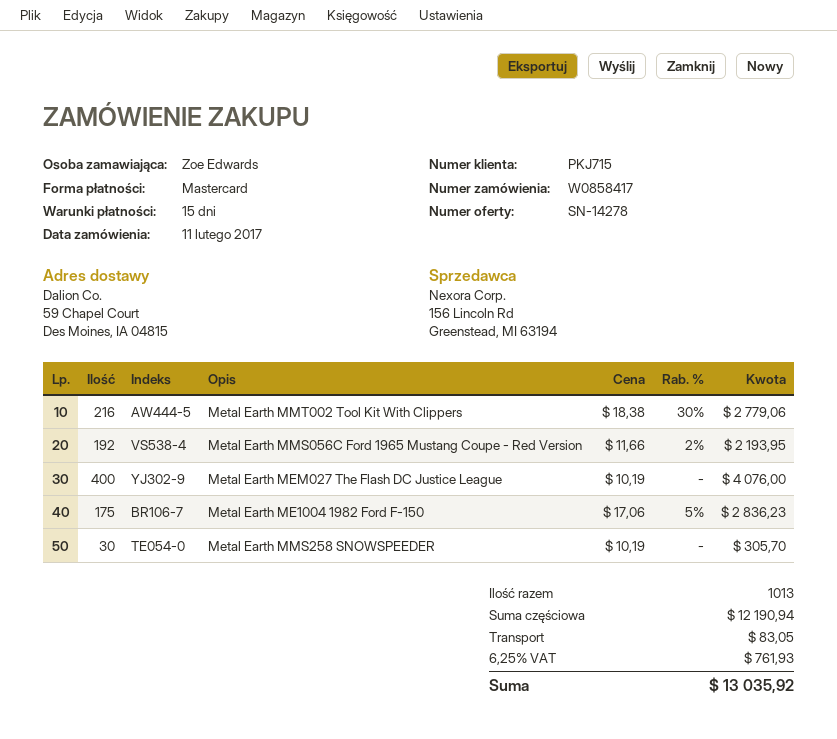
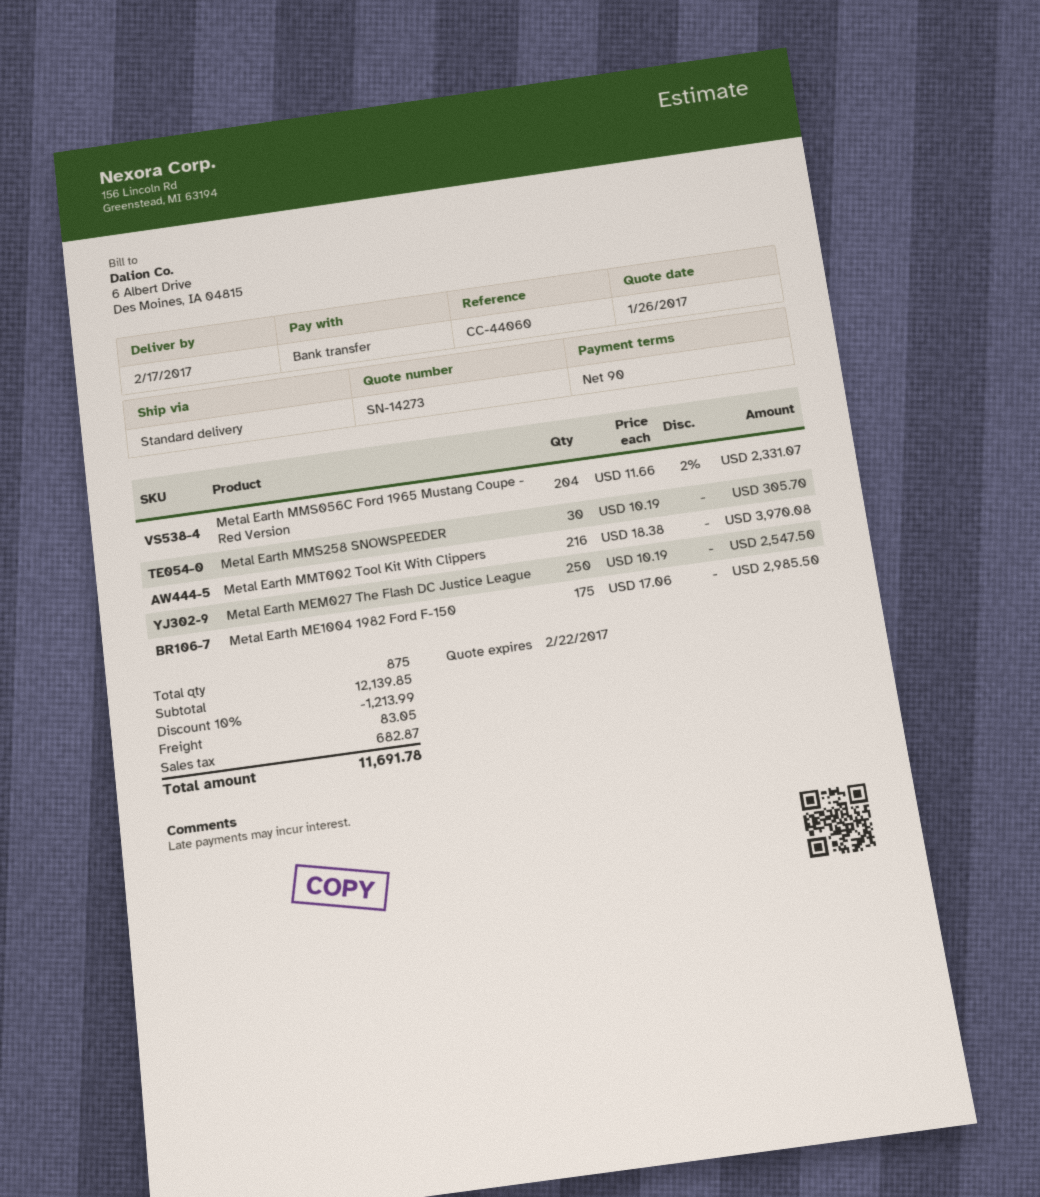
quote number: SN-14278 -> SN-14273
payment terms: 15 days -> 90 days
payment method: Mastercard -> bank transfer
Metal Earth MMT002 Tool Kit With Clippers: 216 x 18.38 - 30% = 2779.06 -> 216 x 18.38 = 3970.08
Metal Earth MMS056C Ford 1965 Mustang Coupe - Red Version: 192 x 11.66 - 2% = 2193.95 -> 204 x 11.66 - 2% = 2331.07
Metal Earth MEM027 The Flash DC Justice League: 400 x 10.19 = 4076.00 -> 250 x 10.19 = 2547.50
Metal Earth ME1004 1982 Ford F-150: 175 x 17.06 - 5% = 2836.23 -> 175 x 17.06 = 2985.50
total quantity: 1013 -> 875
subtotal: 12190.94 -> 12139.85
discount: none -> 10% = 1213.99
tax: 761.93 -> 682.87
total: 13035.92 -> 11691.78

